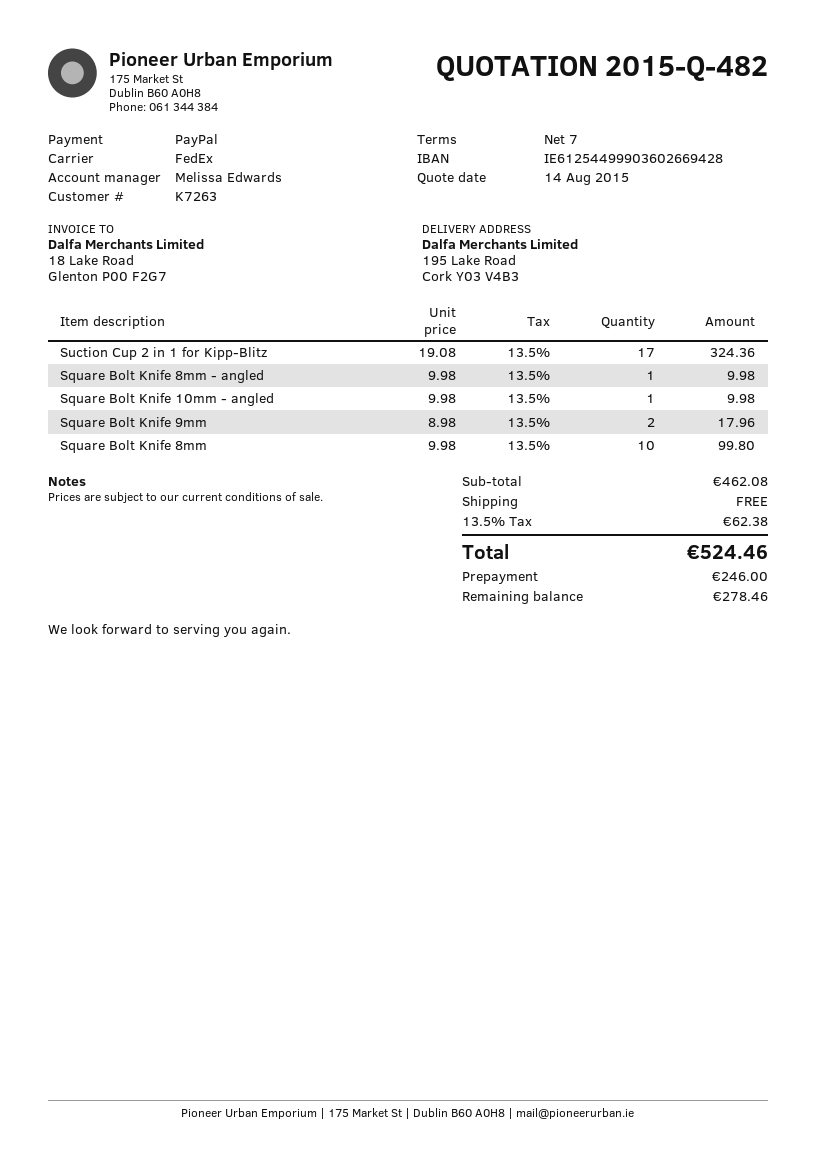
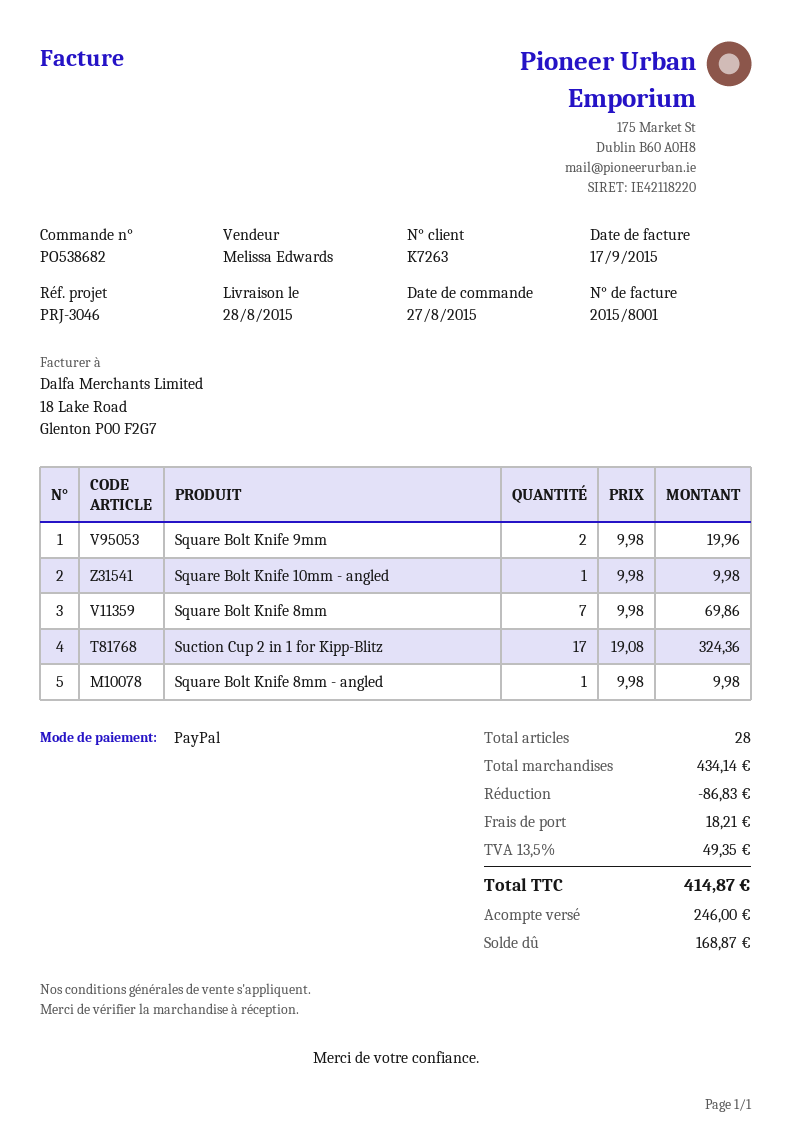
Square Bolt Knife 9mm: 2 x 8.98 = 17.96 -> 2 x 9.98 = 19.96
Square Bolt Knife 8mm: 10 x 9.98 = 99.80 -> 7 x 9.98 = 69.86
subtotal: 462.08 -> 434.14
discount: none -> 86.83
shipping: 0.00 -> 18.21
tax: 13.5% = 62.38 -> 13.5% = 49.35
total: 524.46 -> 414.87
balance: 278.46 -> 168.87

